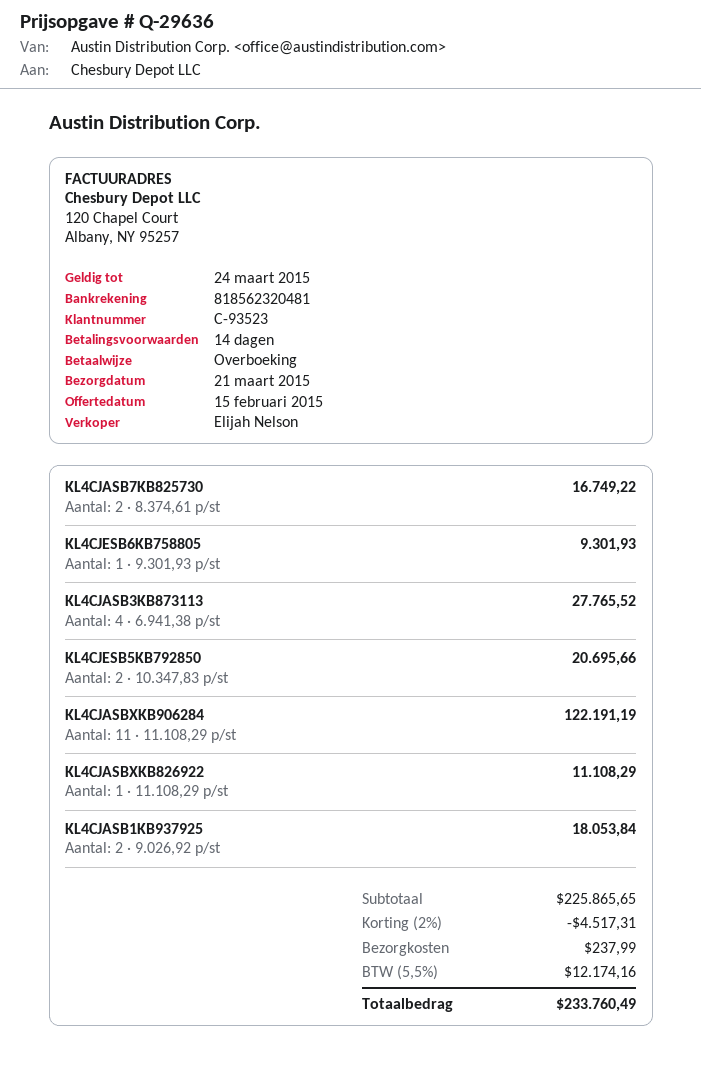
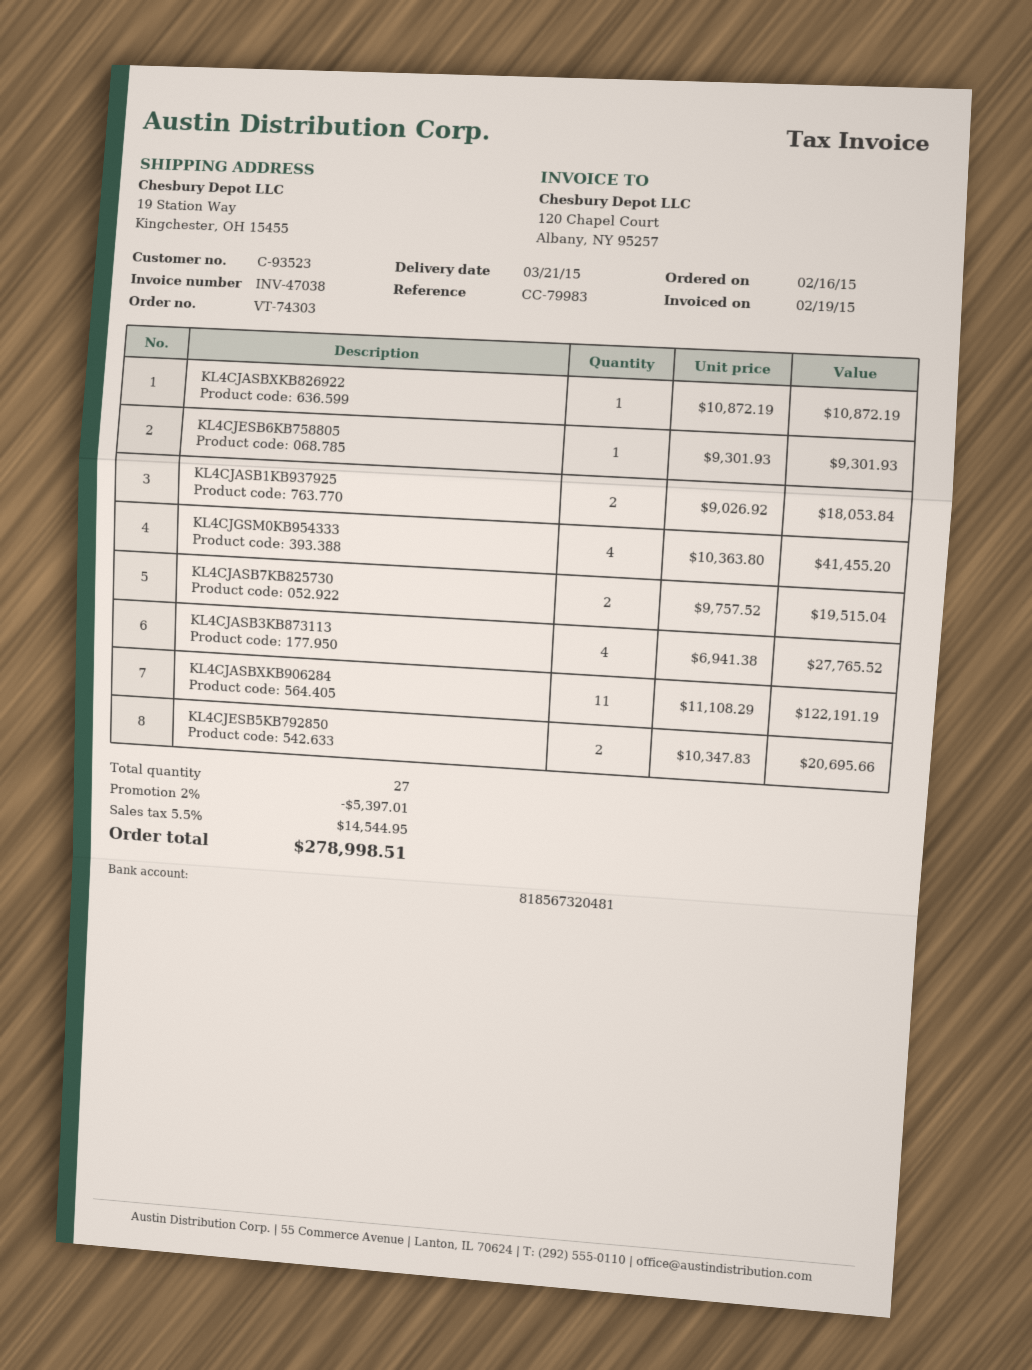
bank account: 818562320481 -> 818567320481
KL4CJASB7KB825730: 2 x 8374.61 = 16749.22 -> 2 x 9757.52 = 19515.04
KL4CJASBXKB826922: 1 x 11108.29 = 11108.29 -> 1 x 10872.19 = 10872.19
KL4CJGSM0KB954333: none -> 4 x 10363.80 = 41455.20
discount: 2% = 4517.31 -> 2% = 5397.01
shipping: 237.99 -> none
tax: 5.5% = 12174.16 -> 5.5% = 14544.95
total: 233760.49 -> 278998.51

